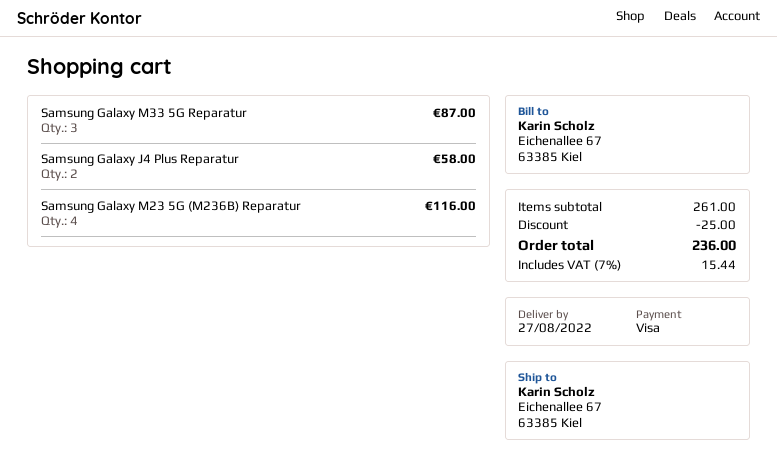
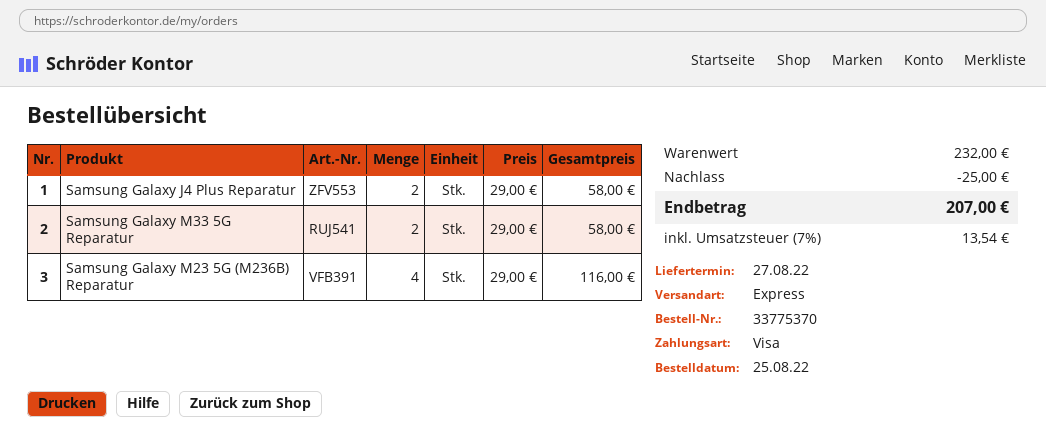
Samsung Galaxy M33 5G Reparatur: 3 for 87.00 -> 2 for 58.00
subtotal: 261.00 -> 232.00
tax: 7% = 15.44 -> 7% = 13.54
total: 236.00 -> 207.00

